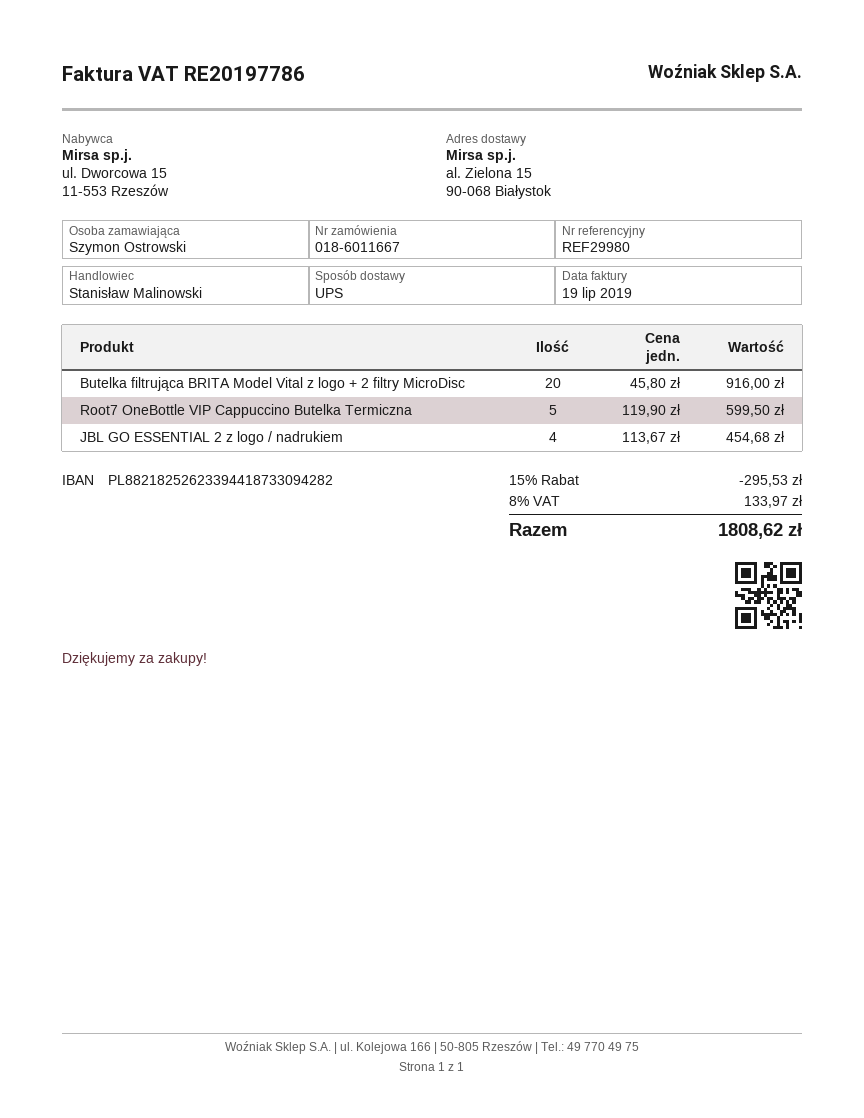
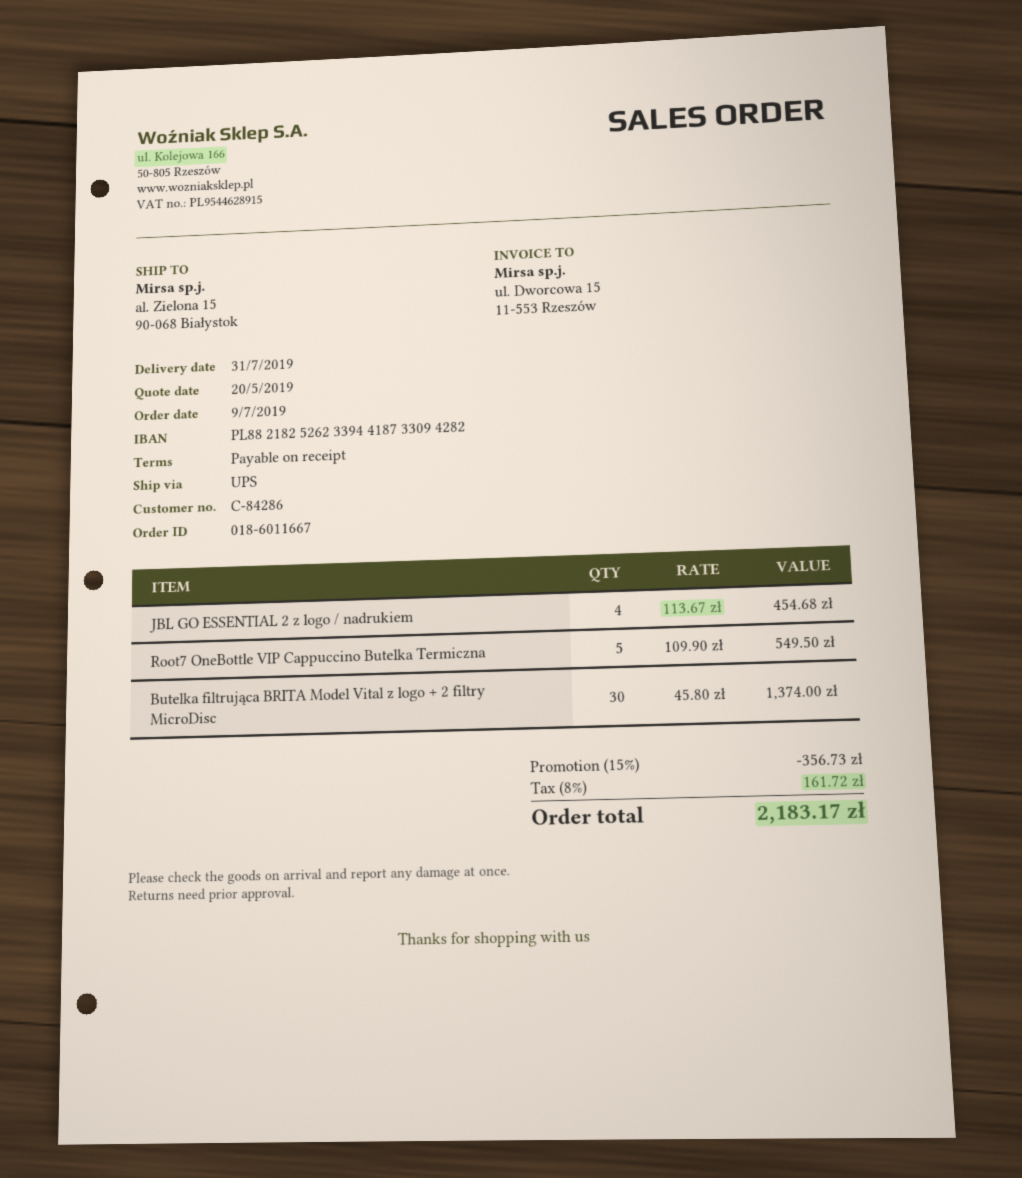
Butelka filtrująca BRITA Model Vital z logo + 2 filtry MicroDisc: 20 x 45.80 = 916.00 -> 30 x 45.80 = 1374.00
Root7 OneBottle VIP Cappuccino Butelka Termiczna: 5 x 119.90 = 599.50 -> 5 x 109.90 = 549.50
discount: 15% = 295.53 -> 15% = 356.73
tax: 8% = 133.97 -> 8% = 161.72
total: 1808.62 -> 2183.17

